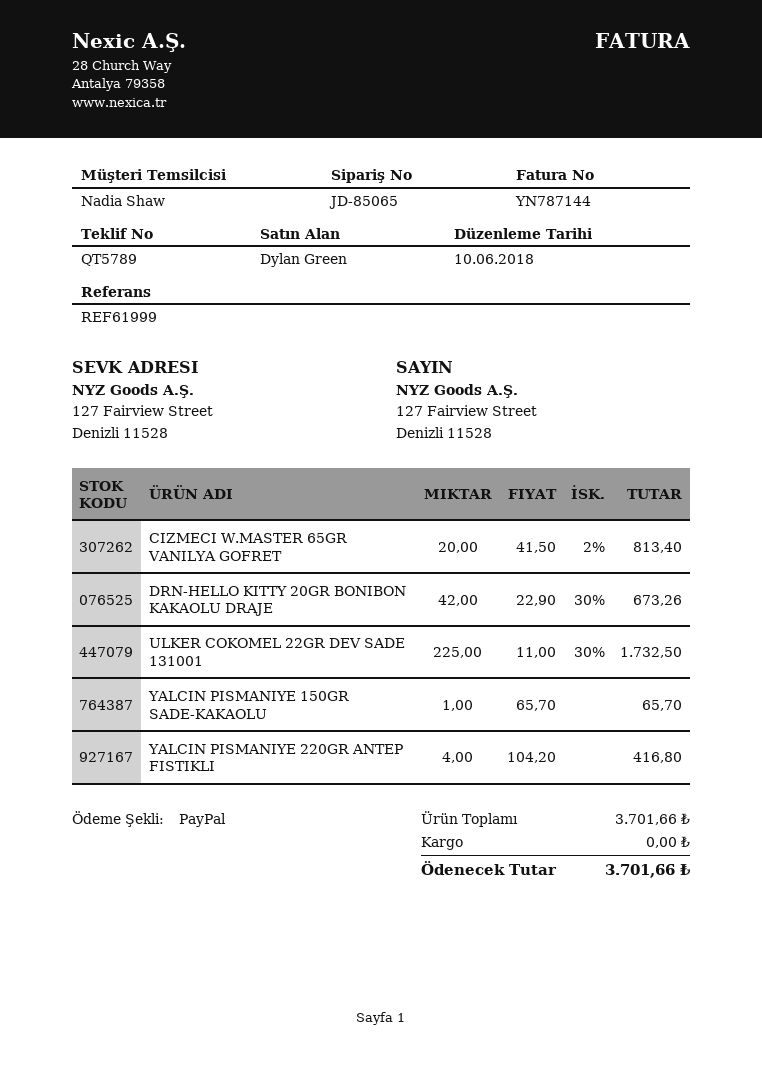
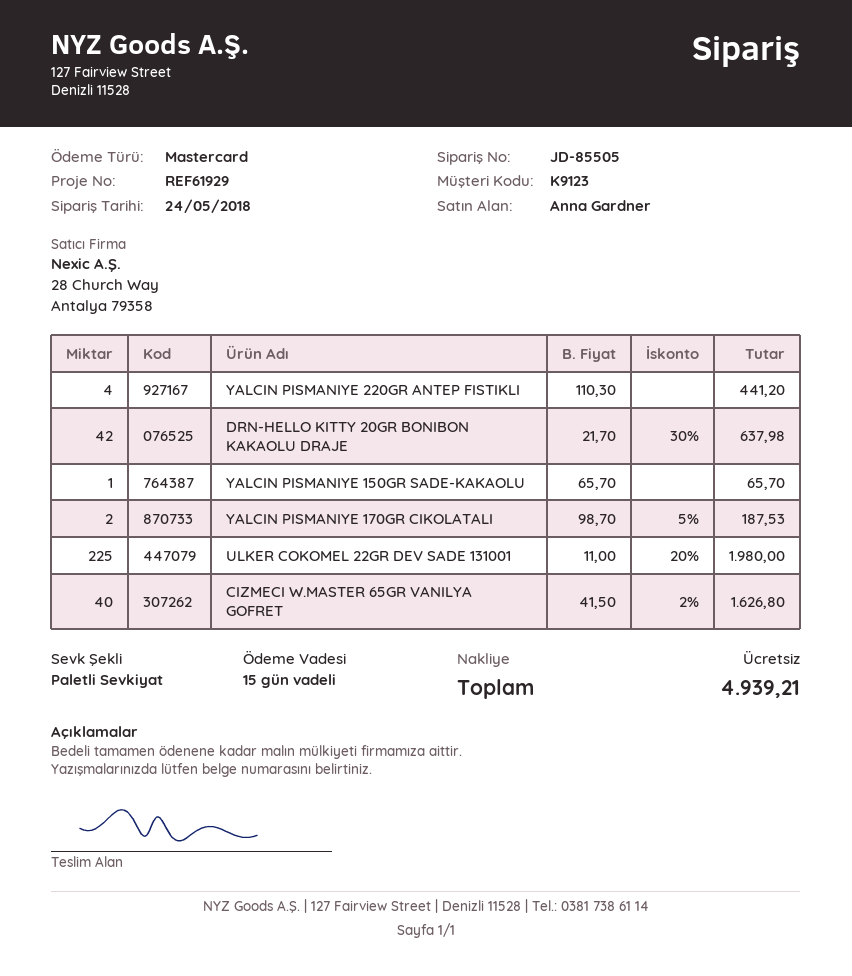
order number: JD-85065 -> JD-85505
reference: REF61999 -> REF61929
ordered by: Dylan Green -> Anna Gardner
payment method: PayPal -> Mastercard
CIZMECI W.MASTER 65GR VANILYA GOFRET: 20 x 41.50 - 2% = 813.40 -> 40 x 41.50 - 2% = 1626.80
DRN-HELLO KITTY 20GR BONIBON KAKAOLU DRAJE: 42 x 22.90 - 30% = 673.26 -> 42 x 21.70 - 30% = 637.98
ULKER COKOMEL 22GR DEV SADE 131001: 225 x 11.00 - 30% = 1732.50 -> 225 x 11.00 - 20% = 1980.00
YALCIN PISMANIYE 220GR ANTEP FISTIKLI: 4 x 104.20 = 416.80 -> 4 x 110.30 = 441.20
YALCIN PISMANIYE 170GR CIKOLATALI: none -> 2 x 98.70 - 5% = 187.53
total: 3701.66 -> 4939.21

